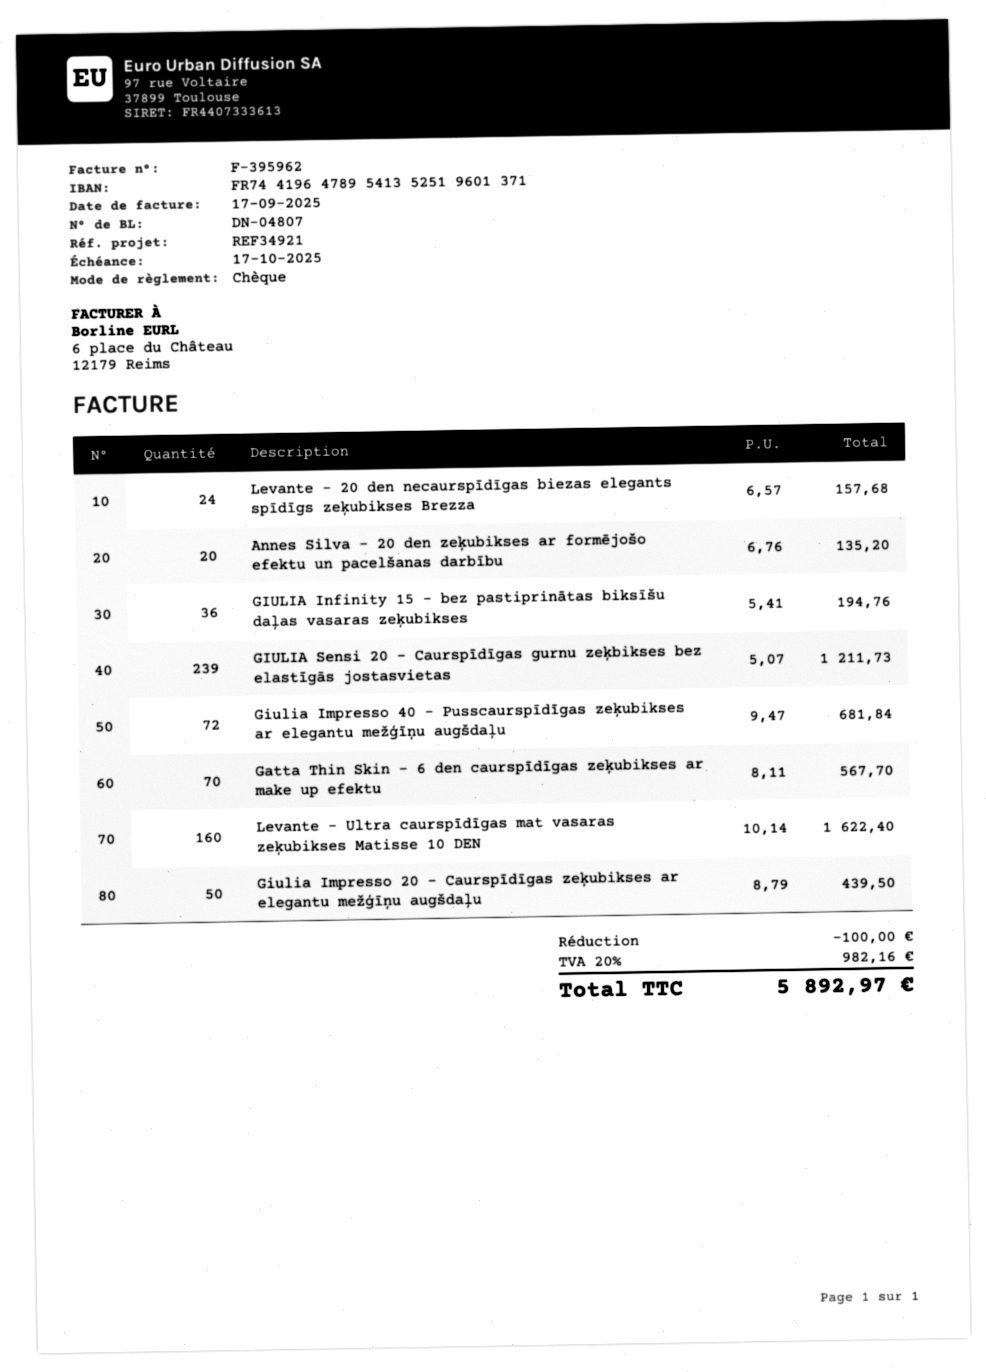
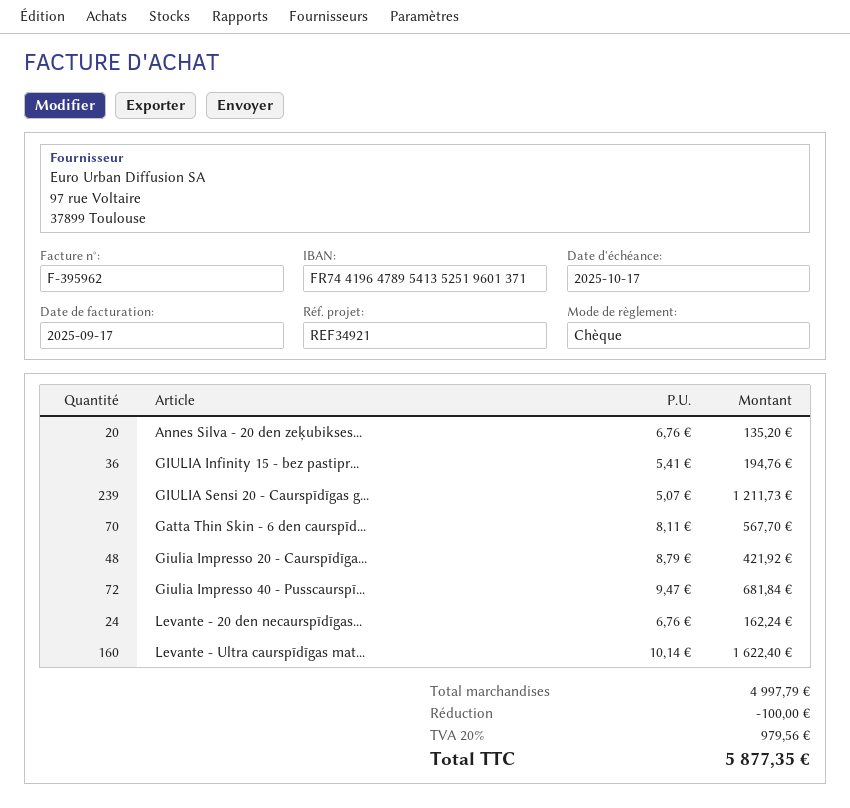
Levante - 20 den necaurspīdīgas biezas elegants spīdīgs zeķubikses Brezza: 24 x 6.57 = 157.68 -> 24 x 6.76 = 162.24
Giulia Impresso 20 - Caurspīdīgas zeķubikses ar elegantu mežģīņu augšdaļu: 50 x 8.79 = 439.50 -> 48 x 8.79 = 421.92
tax: 20% = 982.16 -> 20% = 979.56
total: 5892.97 -> 5877.35

